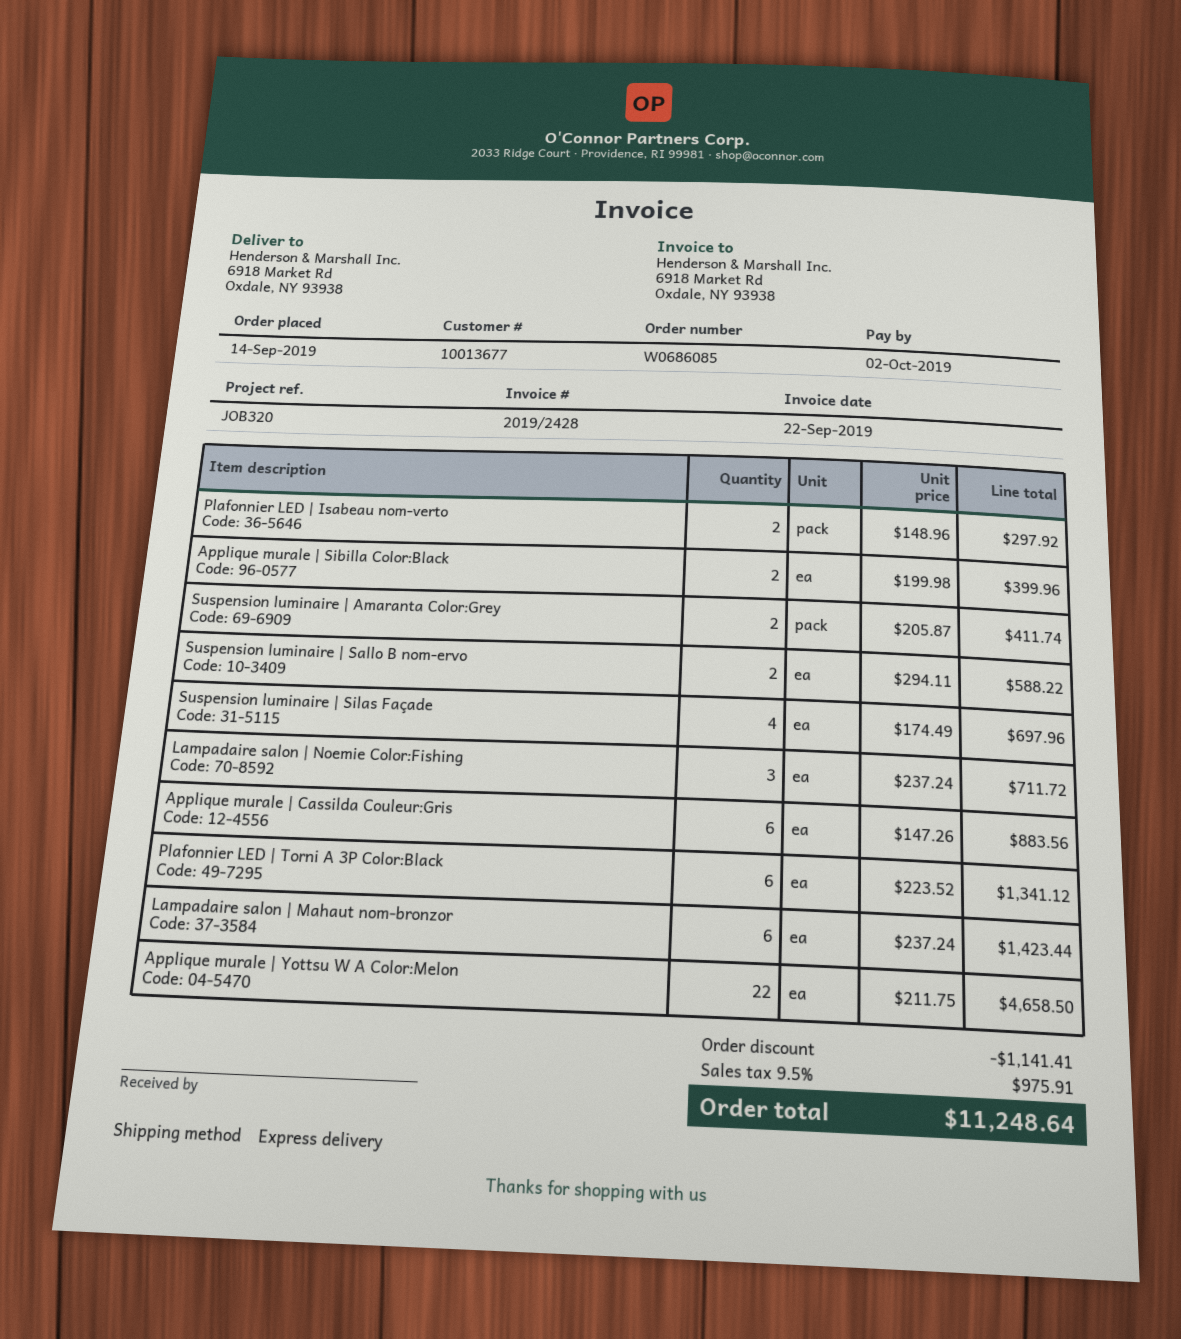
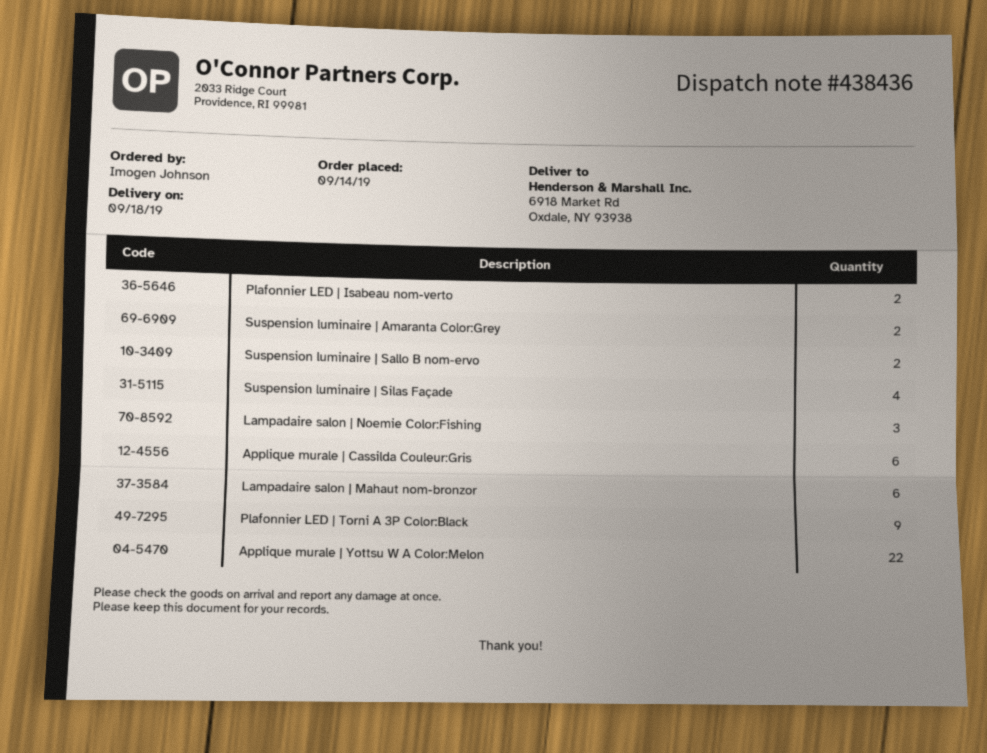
Applique murale | Sibilla Color:Black: 2 -> none
Plafonnier LED | Torni A 3P Color:Black: 6 -> 9

